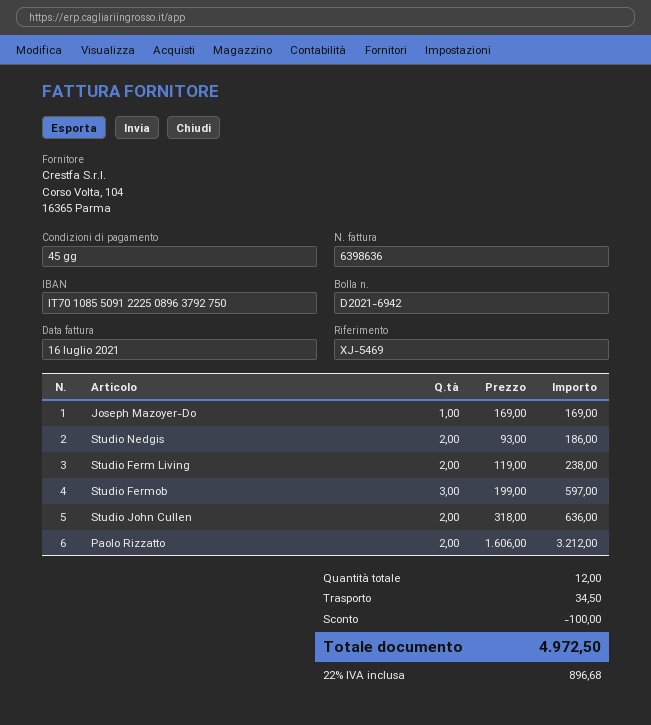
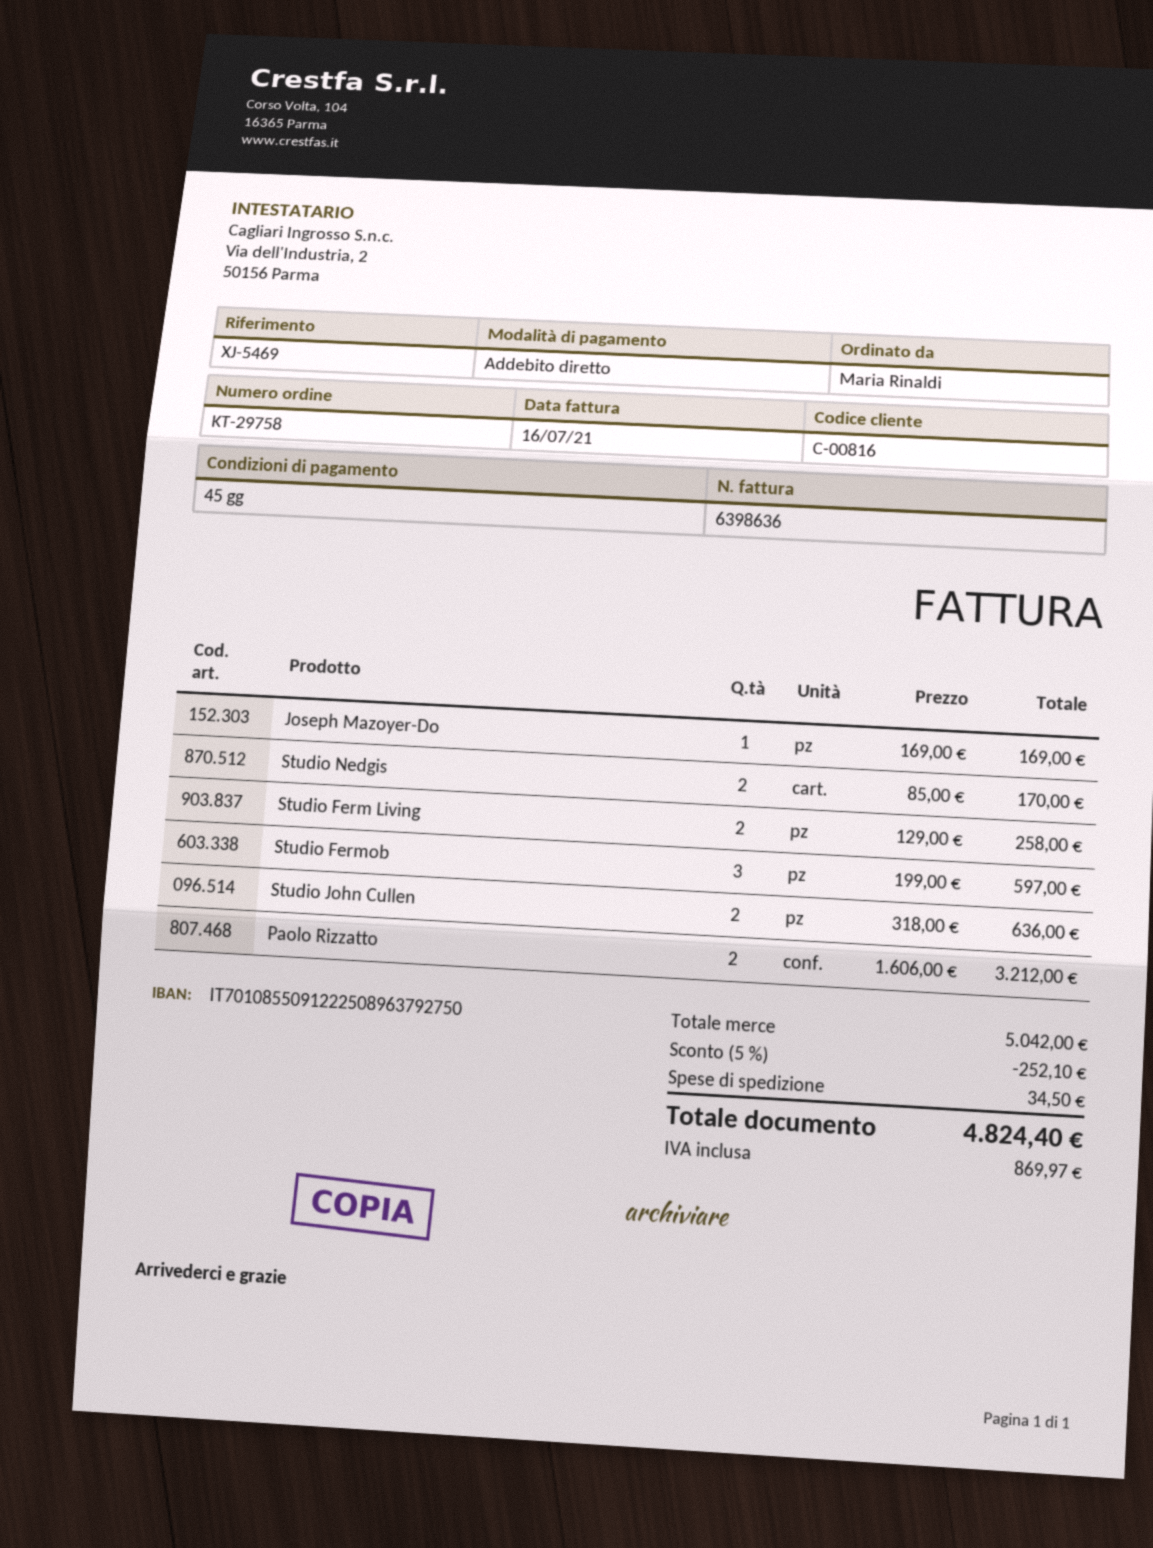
Studio Nedgis: 2 x 93.00 = 186.00 -> 2 x 85.00 = 170.00
Studio Ferm Living: 2 x 119.00 = 238.00 -> 2 x 129.00 = 258.00
discount: 100.00 -> 252.10
tax: 896.68 -> 869.97
total: 4972.50 -> 4824.40

